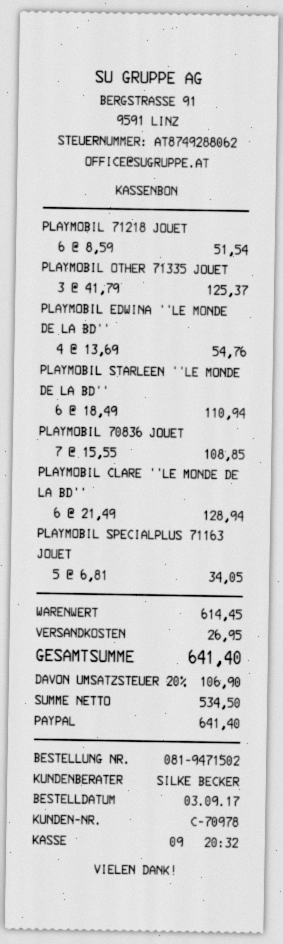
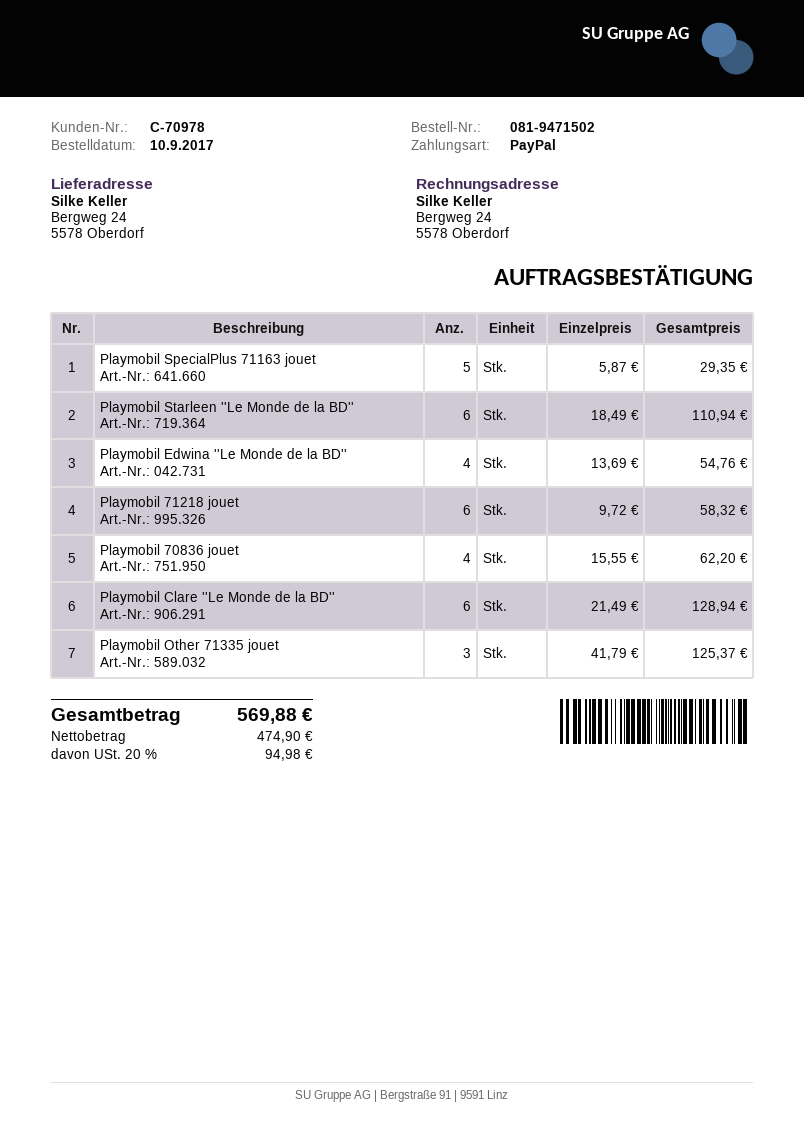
order date: 2017-09-03 -> 2017-09-10
PLAYMOBIL 71218 JOUET: 6 x 8.59 = 51.54 -> 6 x 9.72 = 58.32
PLAYMOBIL 70836 JOUET: 7 x 15.55 = 108.85 -> 4 x 15.55 = 62.20
PLAYMOBIL SPECIALPLUS 71163 JOUET: 5 x 6.81 = 34.05 -> 5 x 5.87 = 29.35
shipping: 26.95 -> none
net: 534.50 -> 474.90
tax: 20% = 106.90 -> 20% = 94.98
total: 641.40 -> 569.88

